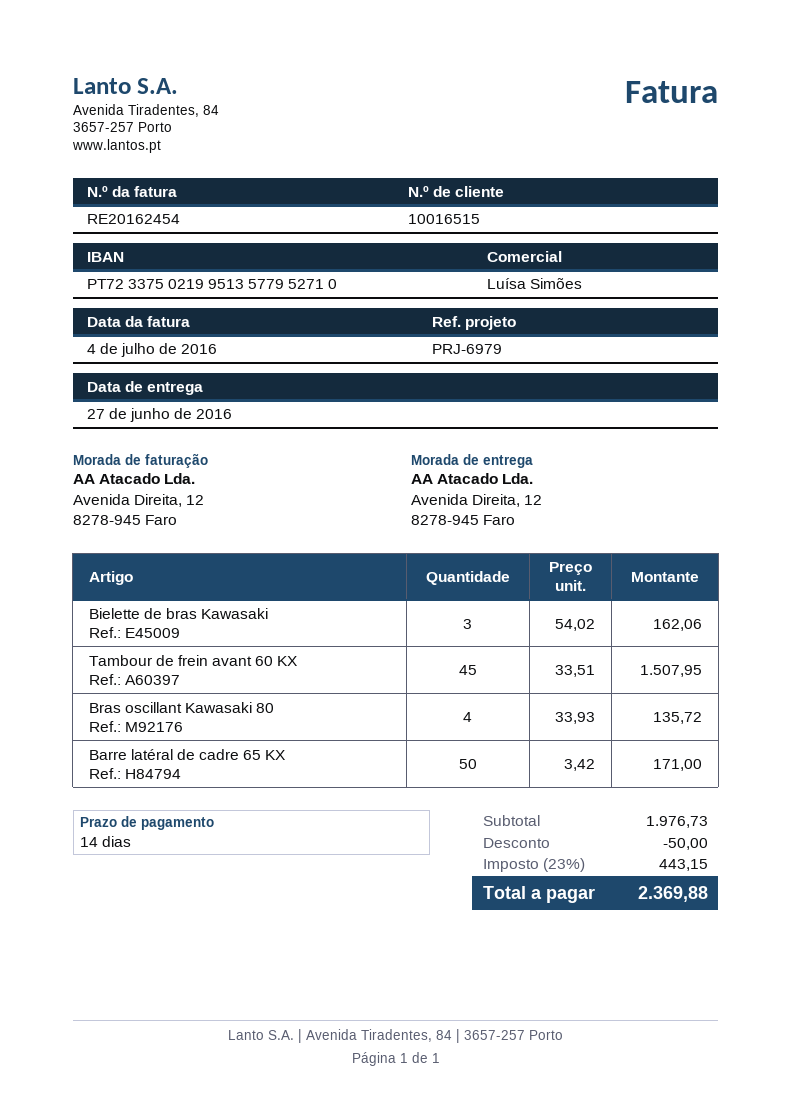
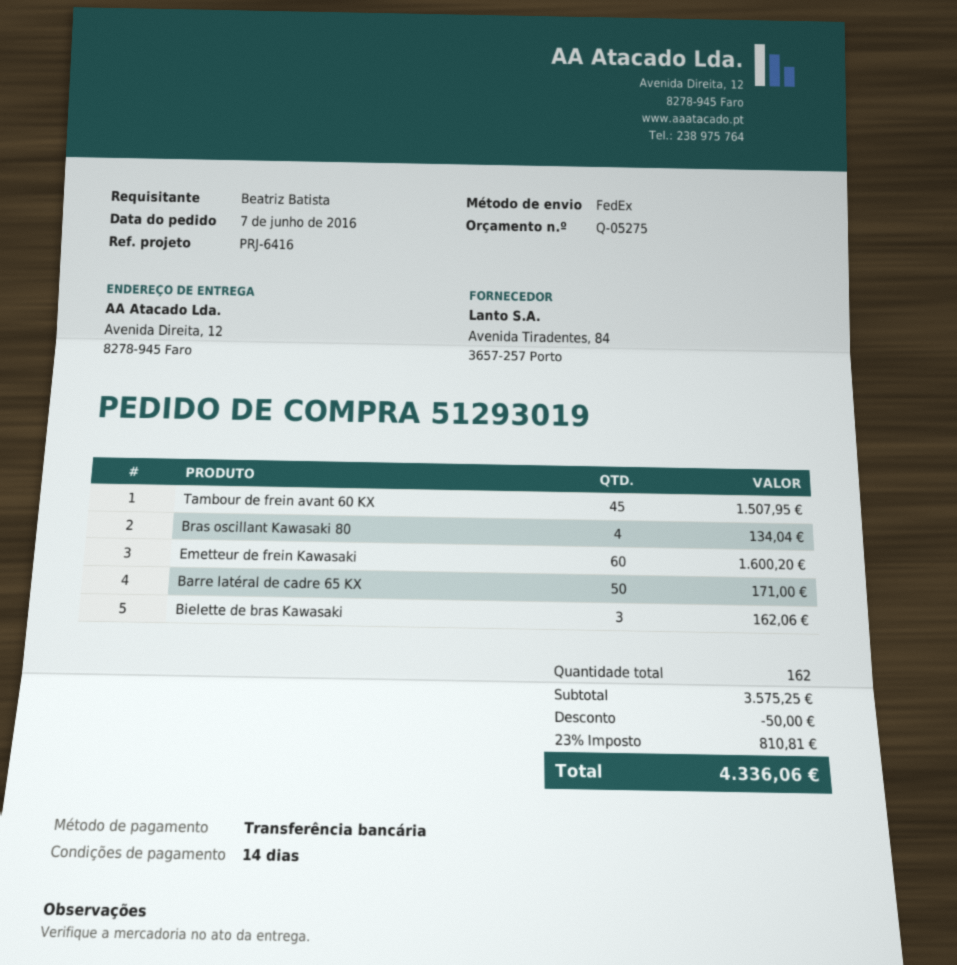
reference: PRJ-6979 -> PRJ-6416
Bras oscillant Kawasaki 80: 4 for 135.72 -> 4 for 134.04
Emetteur de frein Kawasaki: none -> 60 for 1600.20
subtotal: 1976.73 -> 3575.25
tax: 23% = 443.15 -> 23% = 810.81
total: 2369.88 -> 4336.06

